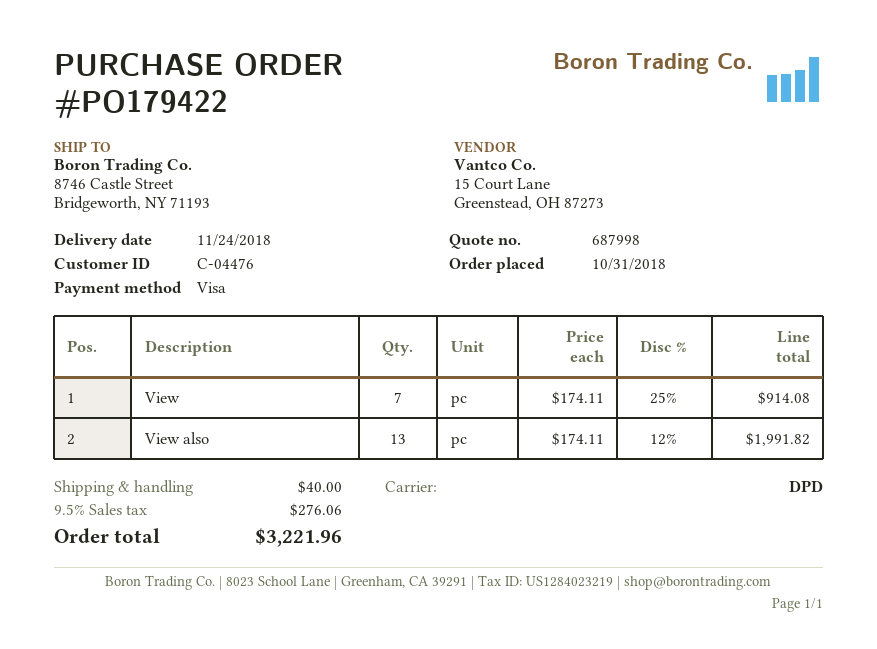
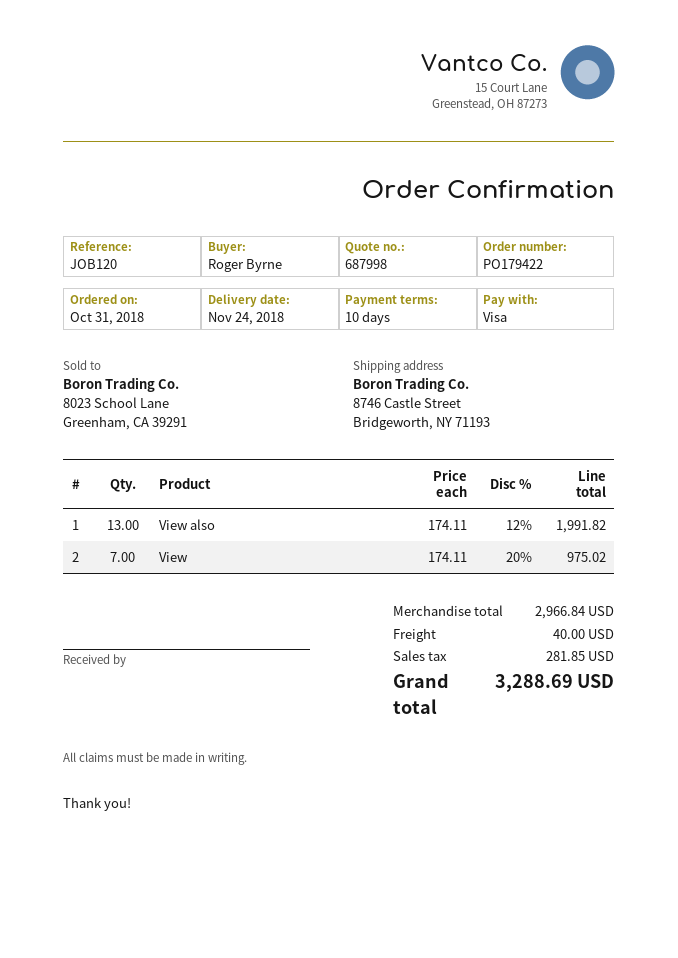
View: 7 x 174.11 - 25% = 914.08 -> 7 x 174.11 - 20% = 975.02
tax: 276.06 -> 281.85
total: 3221.96 -> 3288.69

